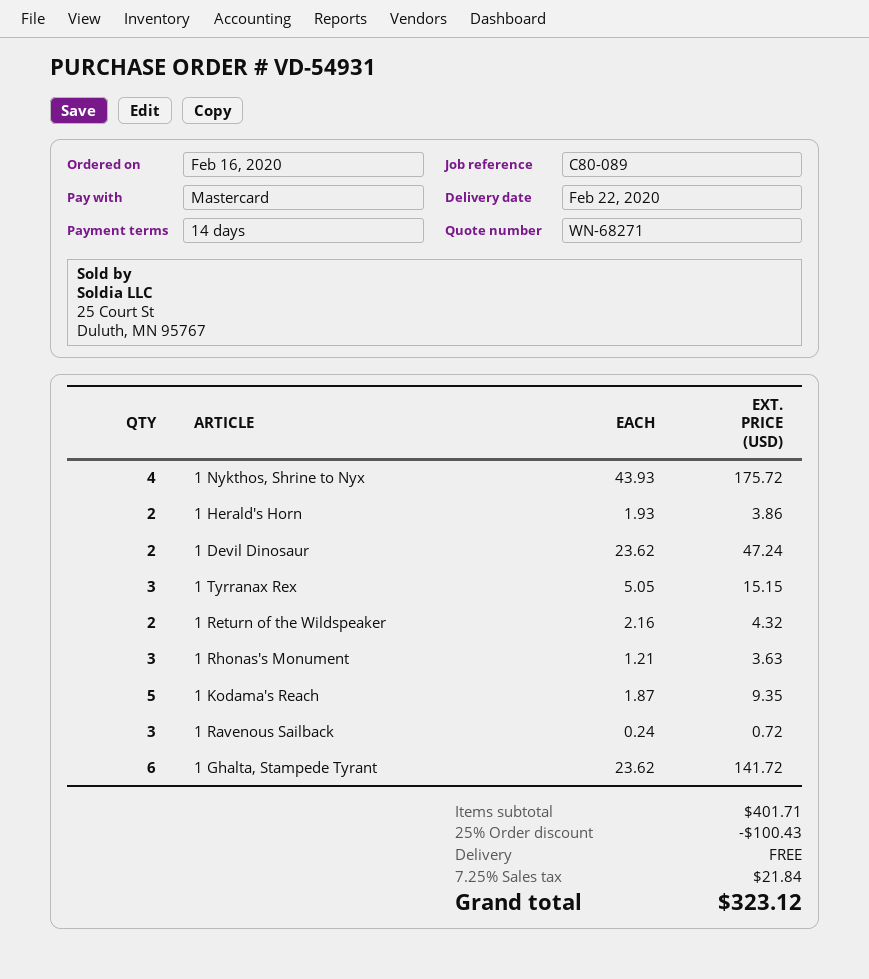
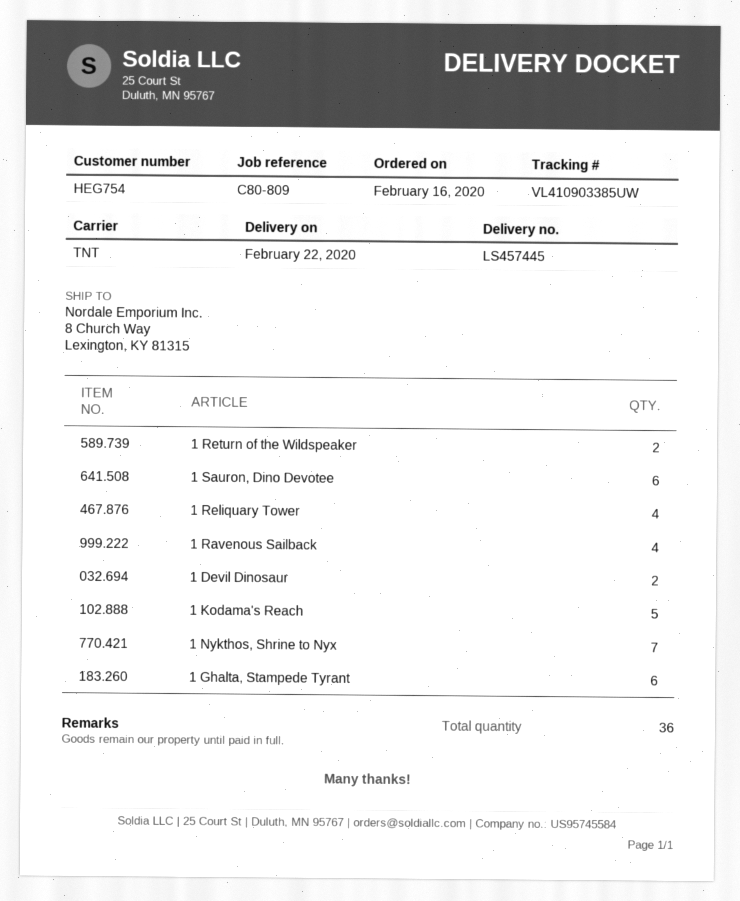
reference: C80-089 -> C80-809
1 Nykthos, Shrine to Nyx: 4 -> 7
1 Herald's Horn: 2 -> none
1 Tyrranax Rex: 3 -> none
1 Rhonas's Monument: 3 -> none
1 Ravenous Sailback: 3 -> 4
1 Sauron, Dino Devotee: none -> 6
1 Reliquary Tower: none -> 4

